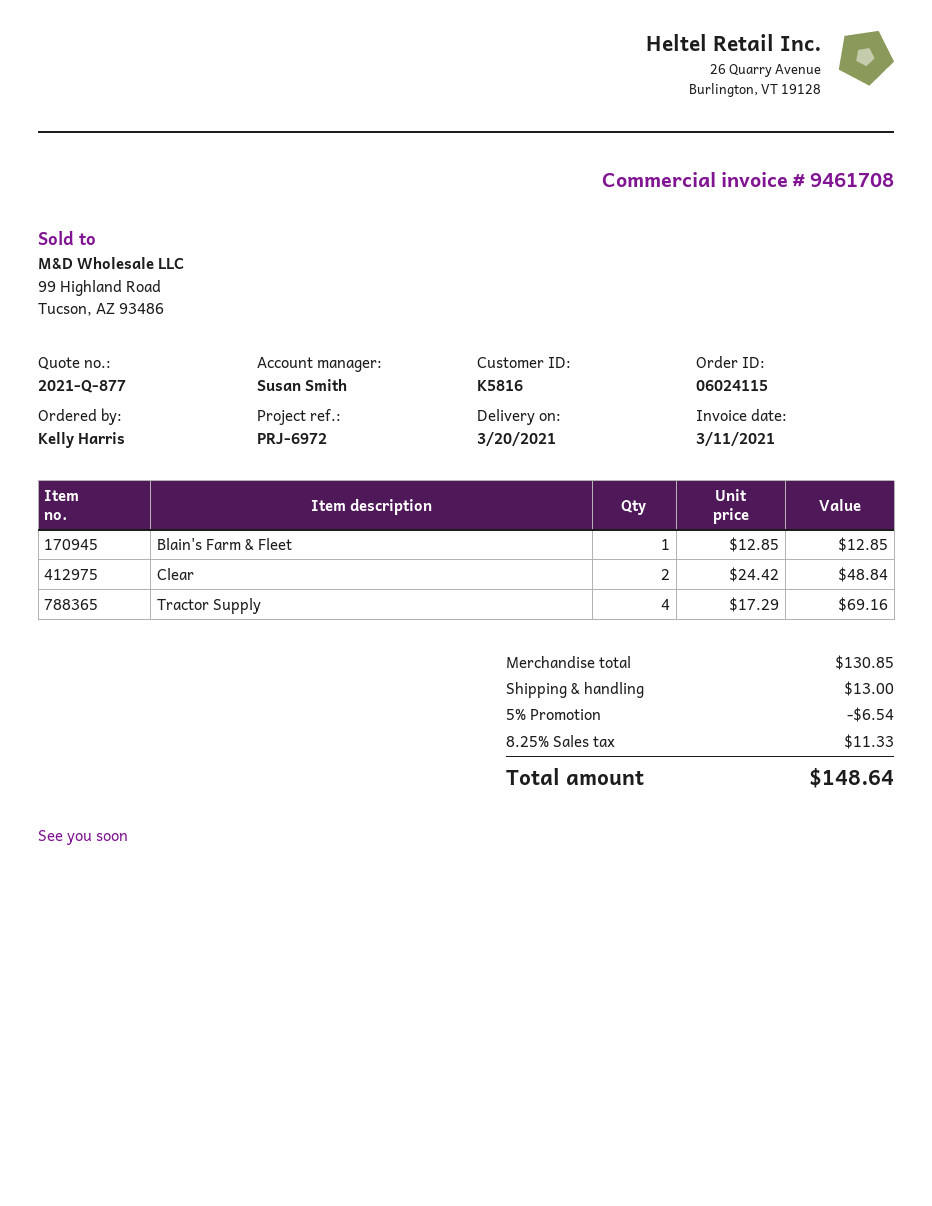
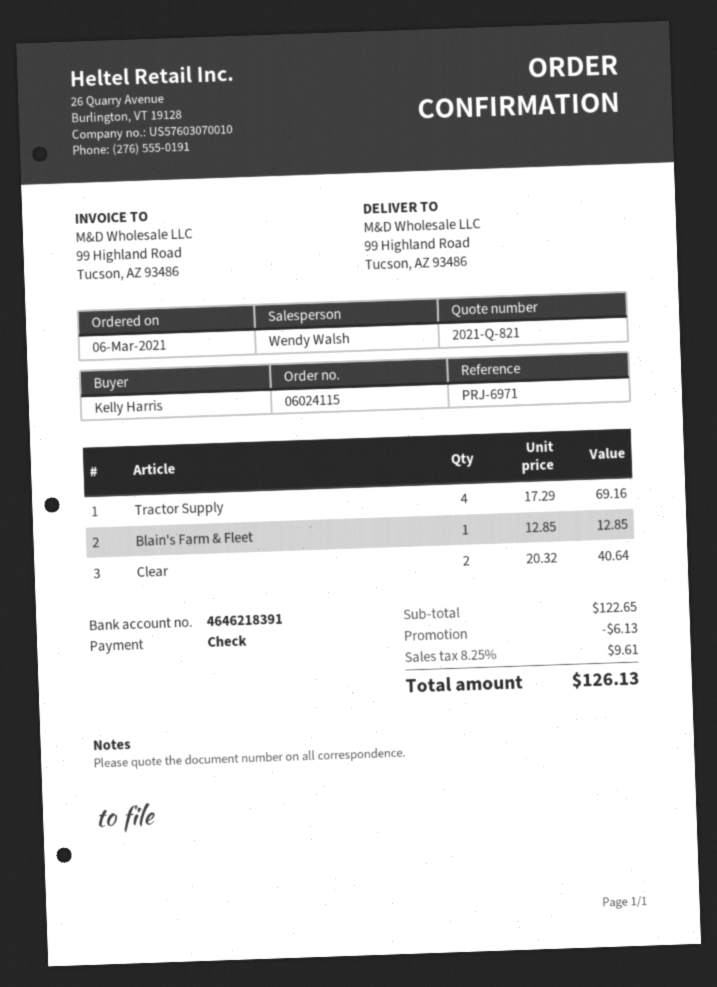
quote number: 2021-Q-877 -> 2021-Q-821
reference: PRJ-6972 -> PRJ-6971
sales rep: Susan Smith -> Wendy Walsh
Clear: 2 x 24.42 = 48.84 -> 2 x 20.32 = 40.64
subtotal: 130.85 -> 122.65
discount: 6.54 -> 6.13
shipping: 13.00 -> none
tax: 8.25% = 11.33 -> 8.25% = 9.61
total: 148.64 -> 126.13

